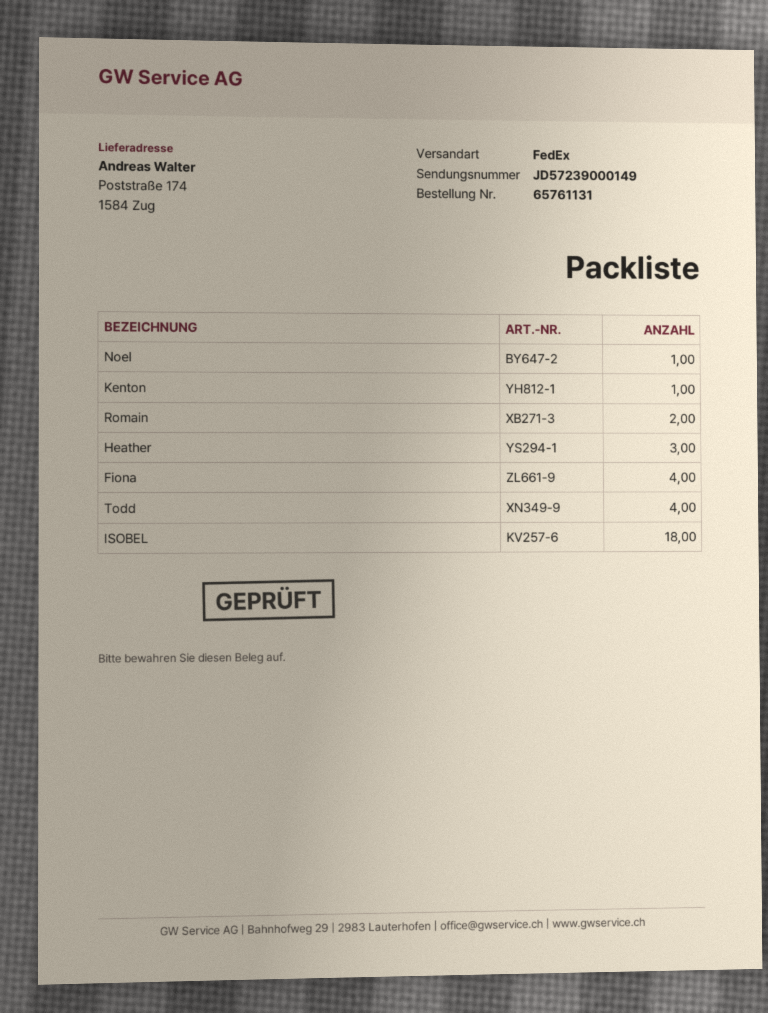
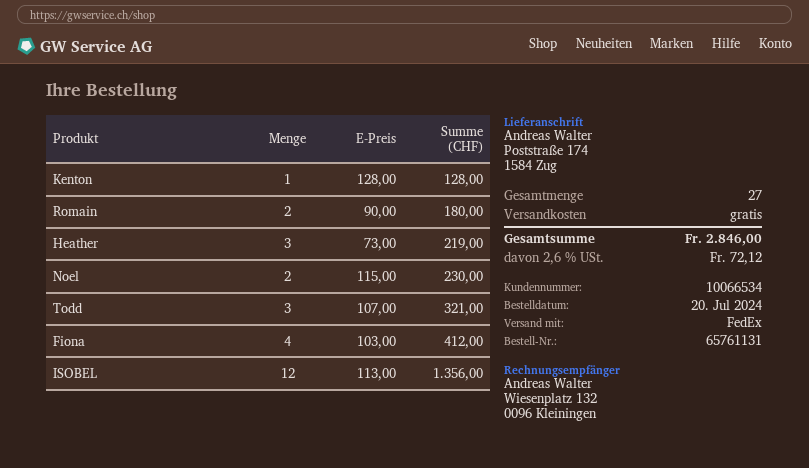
Noel: 1 -> 2
Todd: 4 -> 3
ISOBEL: 18 -> 12

